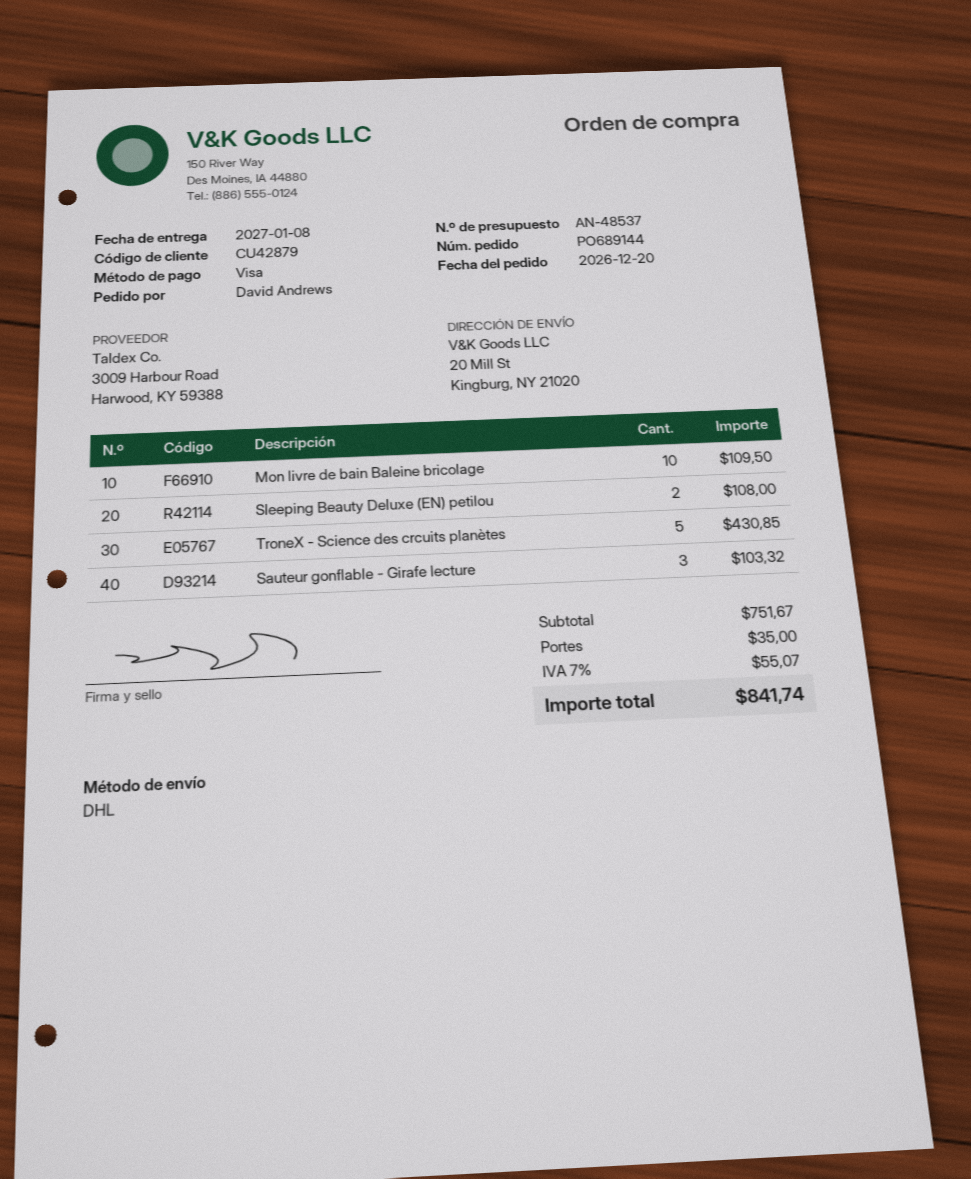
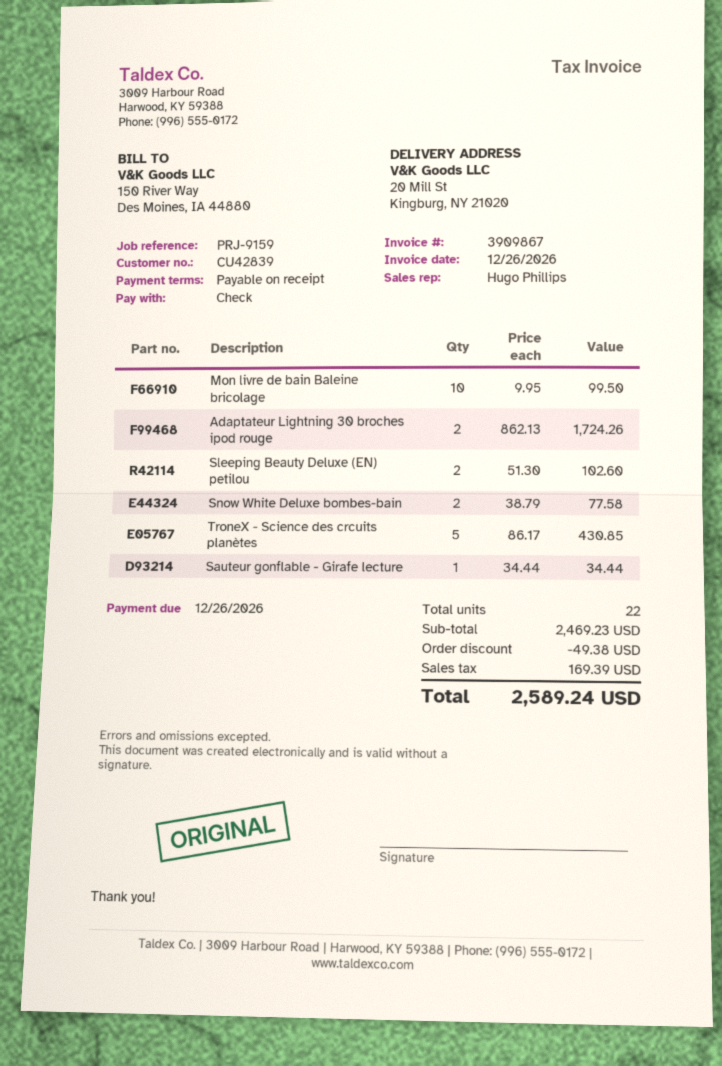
customer number: CU42879 -> CU42839
payment method: Visa -> cheque
Mon livre de bain Baleine bricolage: 10 for 109.50 -> 10 for 99.50
Sleeping Beauty Deluxe (EN) petilou: 2 for 108.00 -> 2 for 102.60
Sauteur gonflable - Girafe lecture: 3 for 103.32 -> 1 for 34.44
Adaptateur Lightning 30 broches ipod rouge: none -> 2 for 1724.26
Snow White Deluxe bombes-bain: none -> 2 for 77.58
subtotal: 751.67 -> 2469.23
discount: none -> 49.38
shipping: 35.00 -> none
tax: 55.07 -> 169.39
total: 841.74 -> 2589.24

